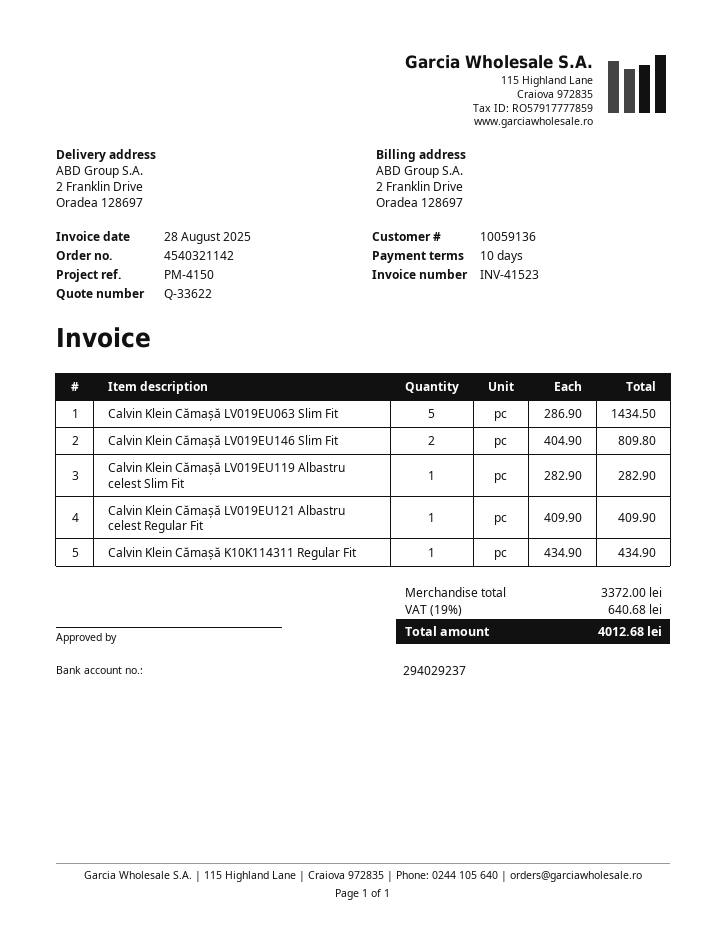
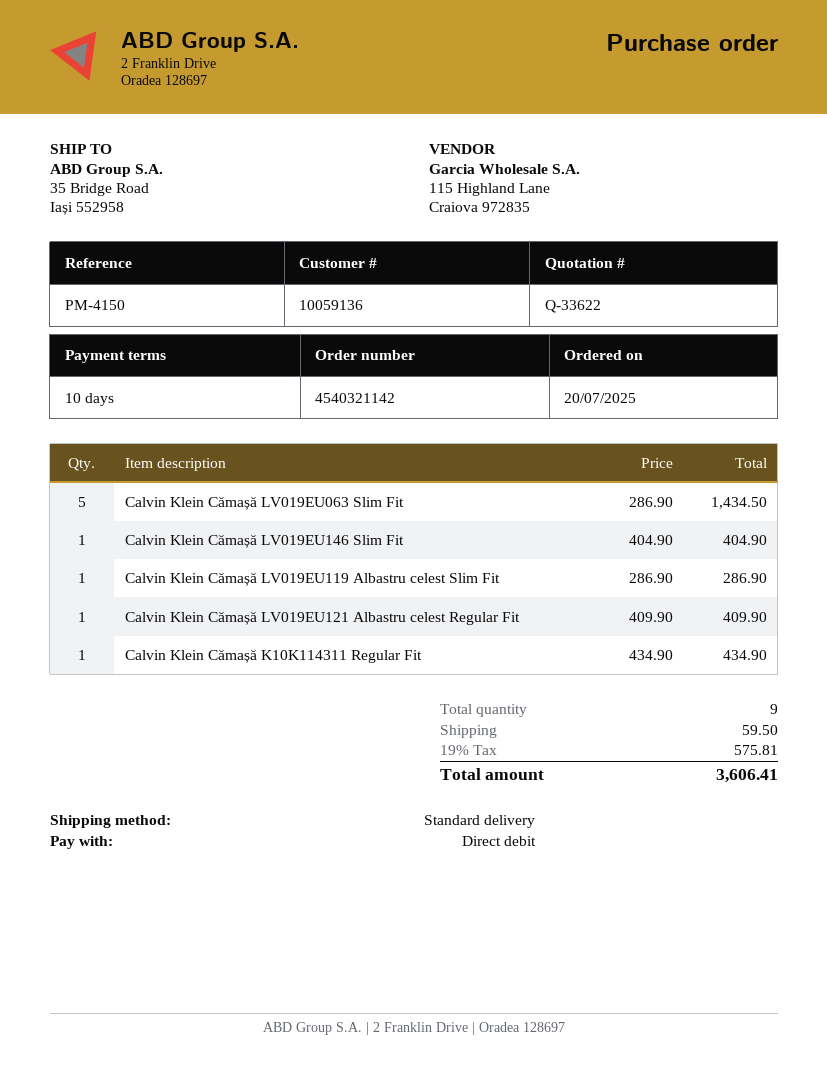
ship to: 2 Franklin Drive, Oradea 128697 -> 35 Bridge Road, Iași 552958
Calvin Klein Cămașă LV019EU146 Slim Fit: 2 x 404.90 = 809.80 -> 1 x 404.90 = 404.90
Calvin Klein Cămașă LV019EU119 Albastru celest Slim Fit: 1 x 282.90 = 282.90 -> 1 x 286.90 = 286.90
shipping: none -> 59.50
tax: 19% = 640.68 -> 19% = 575.81
total: 4012.68 -> 3606.41

